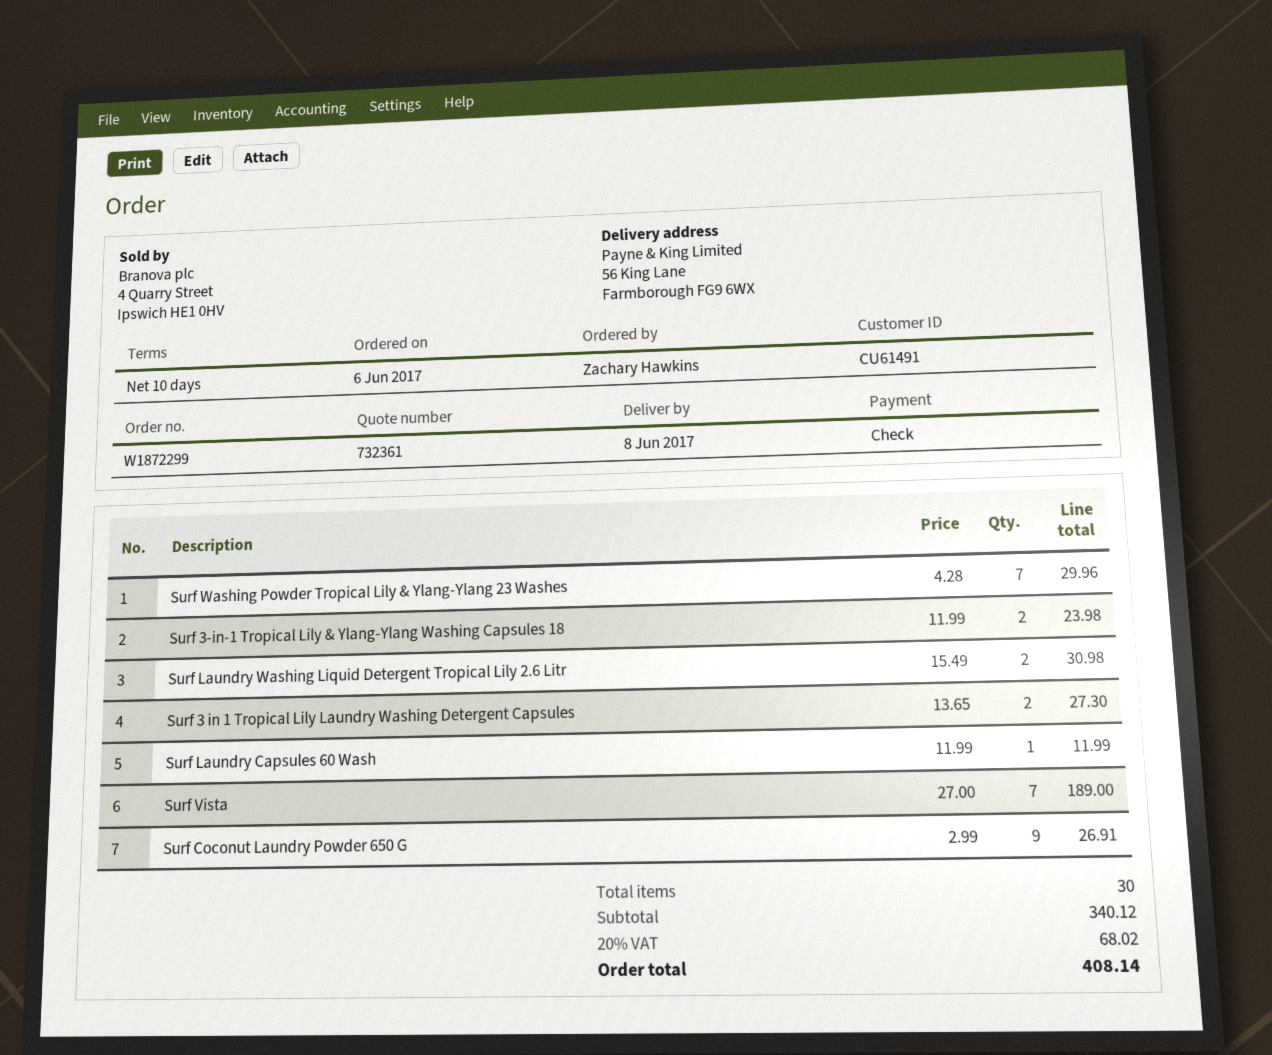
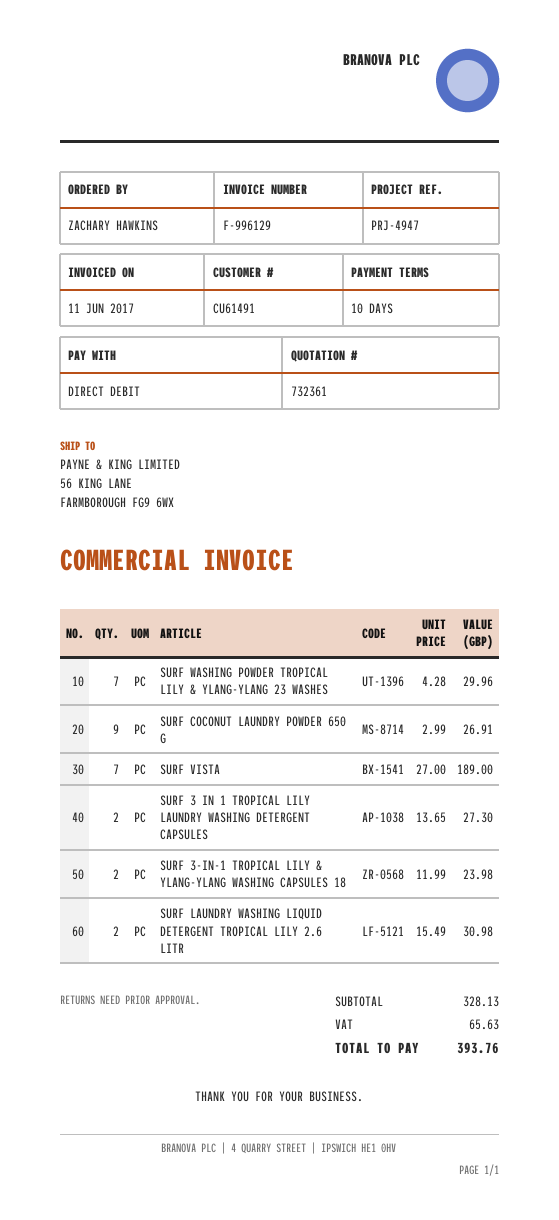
payment method: cheque -> direct debit
Surf Laundry Capsules 60 Wash: 1 x 11.99 = 11.99 -> none
subtotal: 340.12 -> 328.13
tax: 68.02 -> 65.63
total: 408.14 -> 393.76

